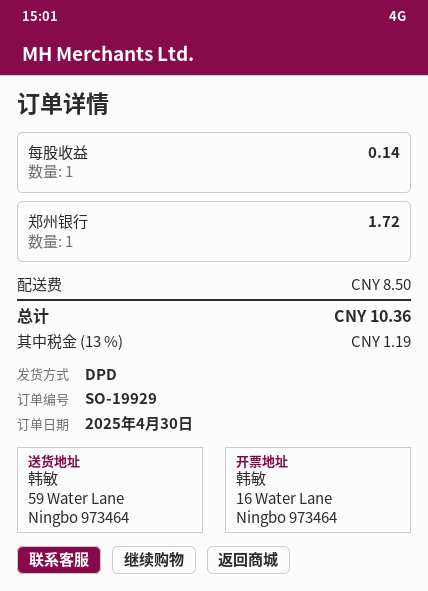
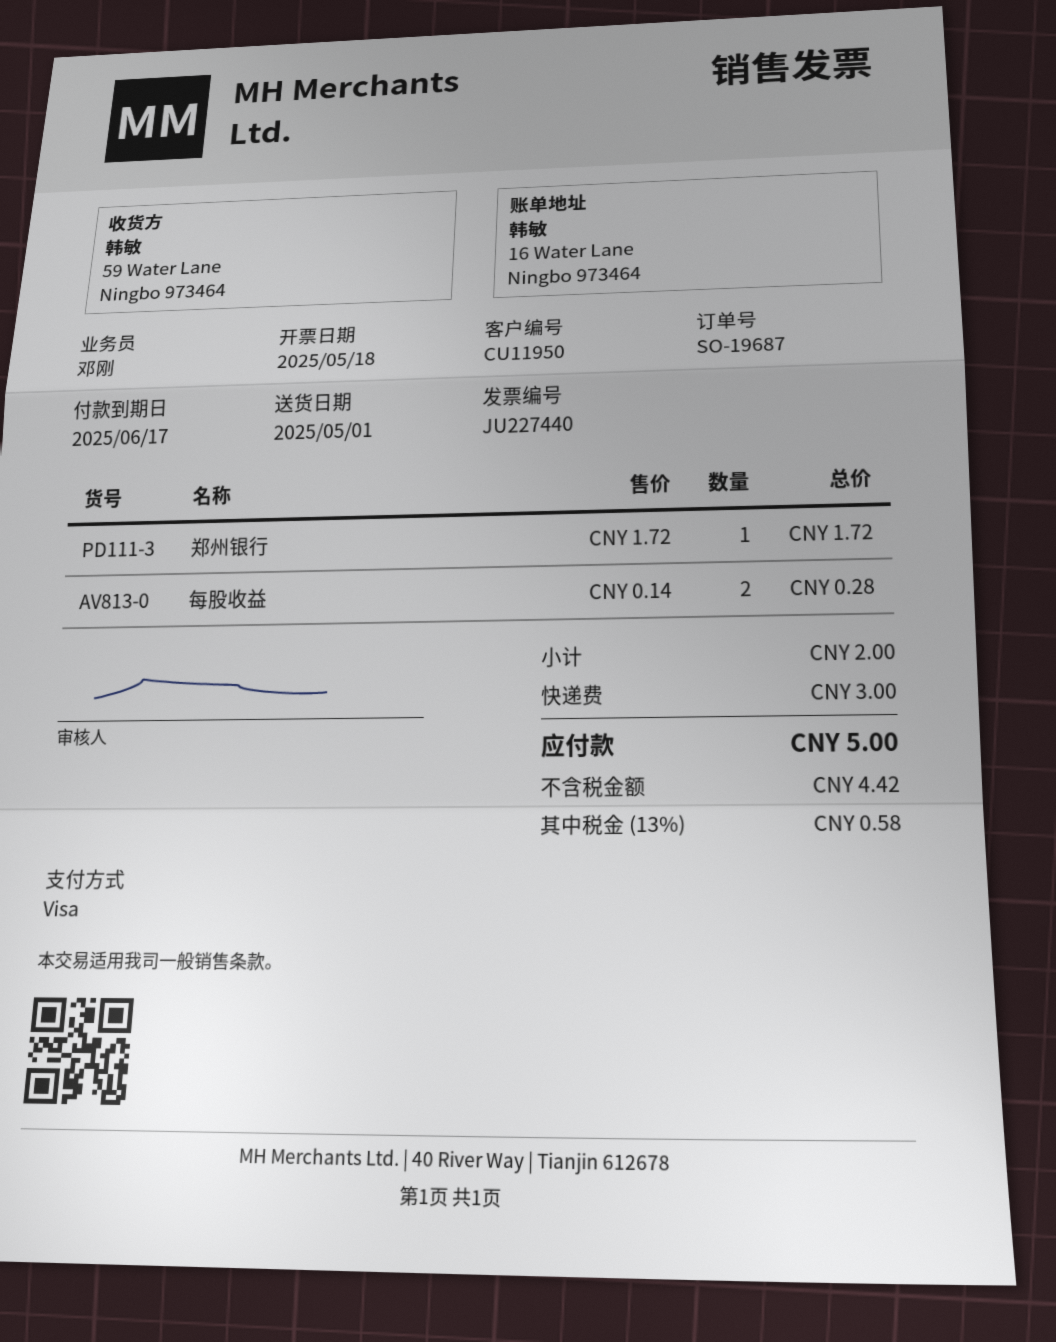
order number: SO-19929 -> SO-19687
每股收益: 1 for 0.14 -> 2 for 0.28
shipping: 8.50 -> 3.00
tax: 13% = 1.19 -> 13% = 0.58
total: 10.36 -> 5.00

